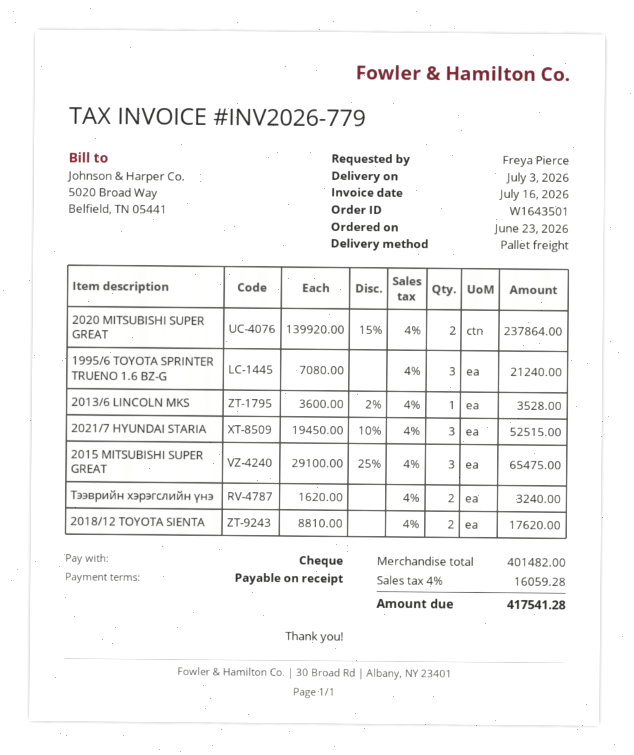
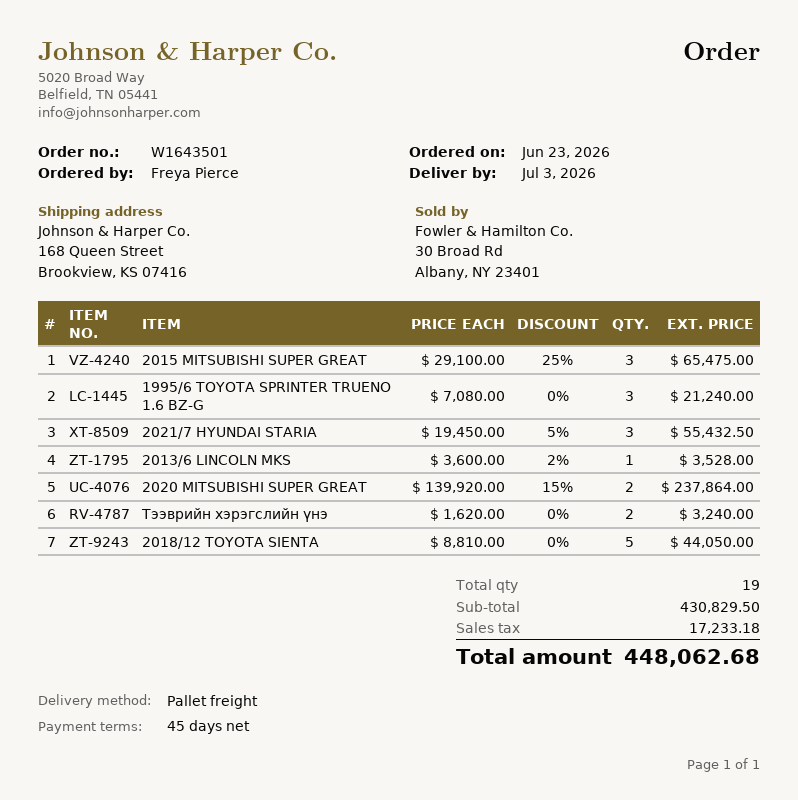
payment terms: on receipt -> 45 days
2021/7 HYUNDAI STARIA: 3 x 19450.00 - 10% = 52515.00 -> 3 x 19450.00 - 5% = 55432.50
2018/12 TOYOTA SIENTA: 2 x 8810.00 = 17620.00 -> 5 x 8810.00 = 44050.00
subtotal: 401482.00 -> 430829.50
tax: 16059.28 -> 17233.18
total: 417541.28 -> 448062.68

